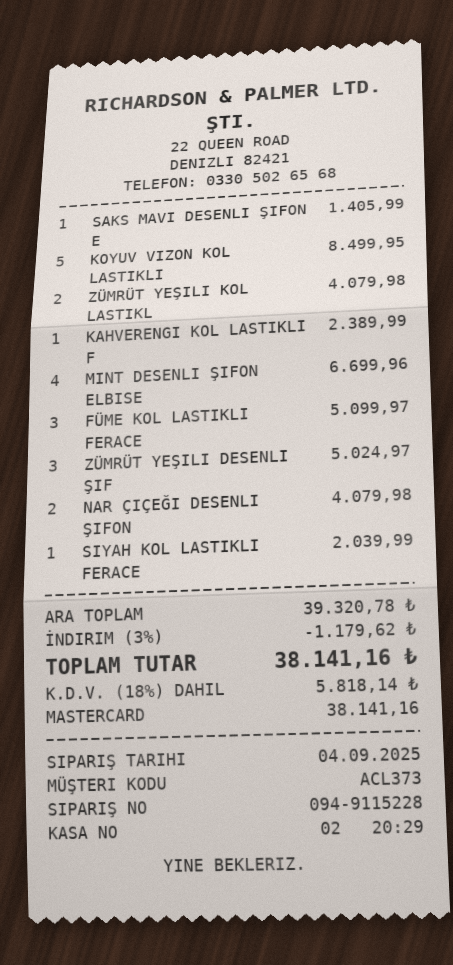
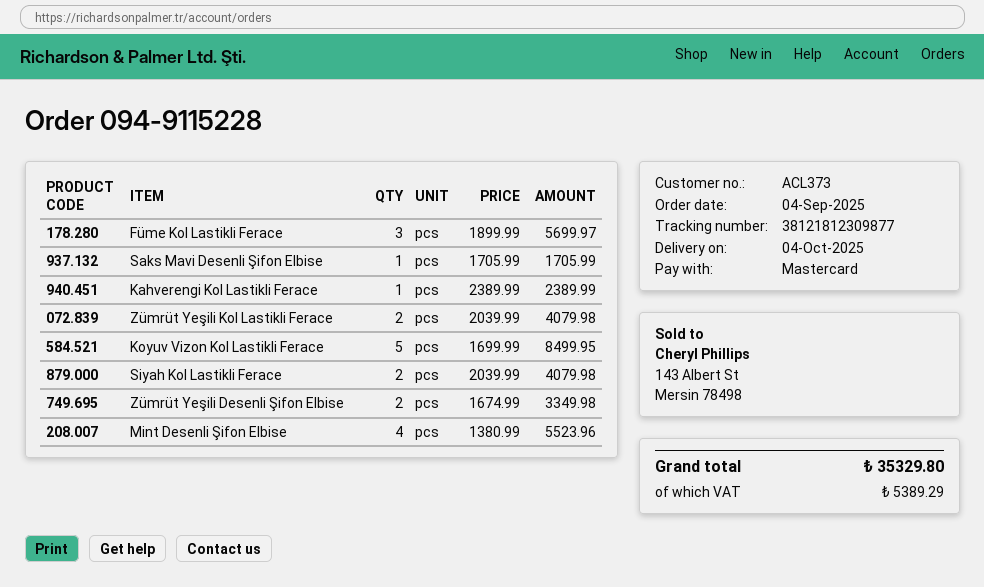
SAKS MAVI DESENLI ŞIFON E: 1 for 1405.99 -> 1 for 1705.99
MINT DESENLI ŞIFON ELBISE: 4 for 6699.96 -> 4 for 5523.96
FÜME KOL LASTIKLI FERACE: 3 for 5099.97 -> 3 for 5699.97
ZÜMRÜT YEŞILI DESENLI ŞIF: 3 for 5024.97 -> 2 for 3349.98
NAR ÇIÇEĞI DESENLI ŞIFON: 2 for 4079.98 -> none
SIYAH KOL LASTIKLI FERACE: 1 for 2039.99 -> 2 for 4079.98
discount: 3% = 1179.62 -> none
tax: 5818.14 -> 5389.29
total: 38141.16 -> 35329.80

